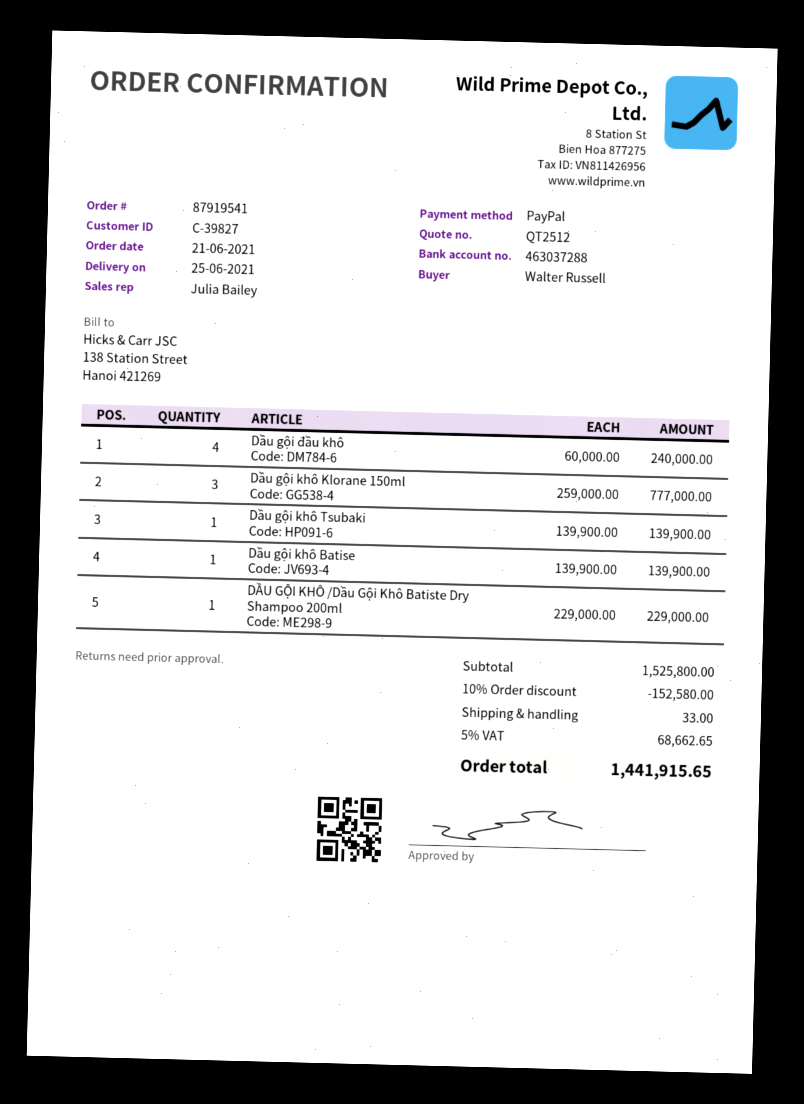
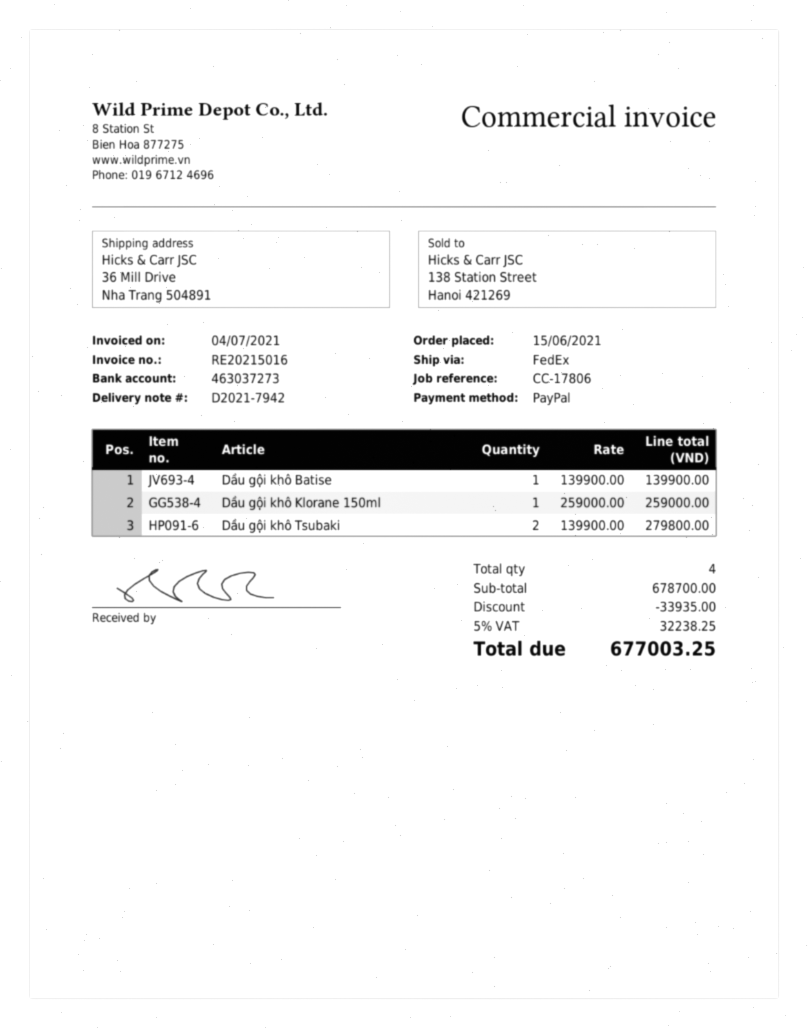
order date: 2021-06-21 -> 2021-06-15
bank account: 463037288 -> 463037273
Dầu gội đầu khô: 4 x 60000.00 = 240000.00 -> none
Dầu gội khô Klorane 150ml: 3 x 259000.00 = 777000.00 -> 1 x 259000.00 = 259000.00
Dầu gội khô Tsubaki: 1 x 139900.00 = 139900.00 -> 2 x 139900.00 = 279800.00
DẦU GỘI KHÔ /Dầu Gội Khô Batiste Dry Shampoo 200ml: 1 x 229000.00 = 229000.00 -> none
subtotal: 1525800.00 -> 678700.00
discount: 152580.00 -> 33935.00
shipping: 33.00 -> none
tax: 5% = 68662.65 -> 5% = 32238.25
total: 1441915.65 -> 677003.25

